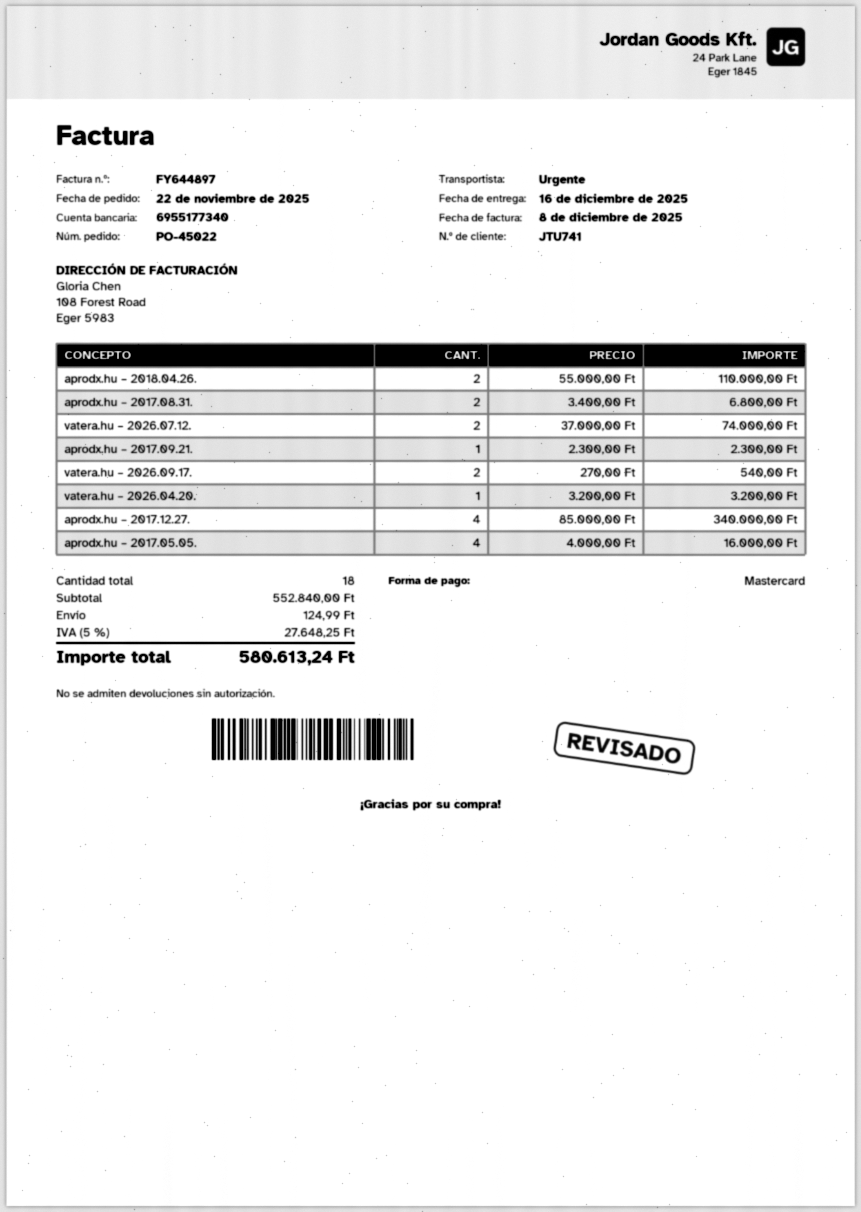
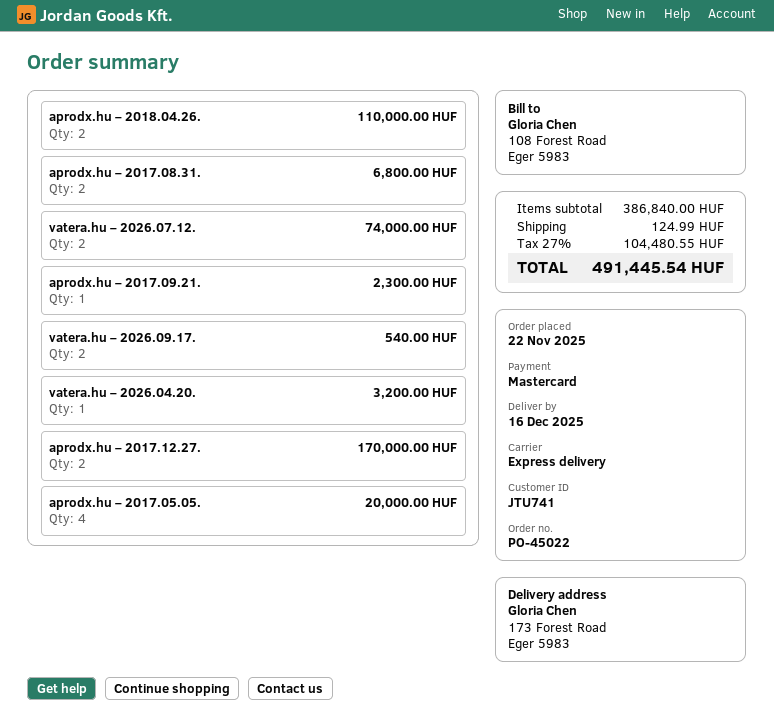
aprodx.hu – 2017.12.27.: 4 for 340000.00 -> 2 for 170000.00
aprodx.hu – 2017.05.05.: 4 for 16000.00 -> 4 for 20000.00
subtotal: 552840.00 -> 386840.00
tax: 5% = 27648.25 -> 27% = 104480.55
total: 580613.24 -> 491445.54

